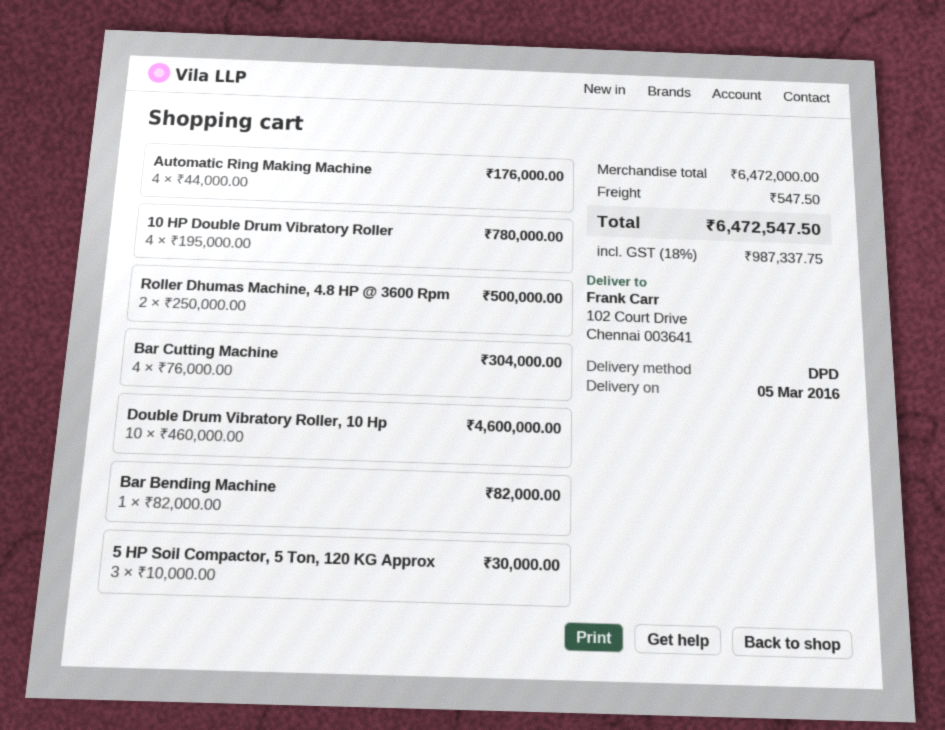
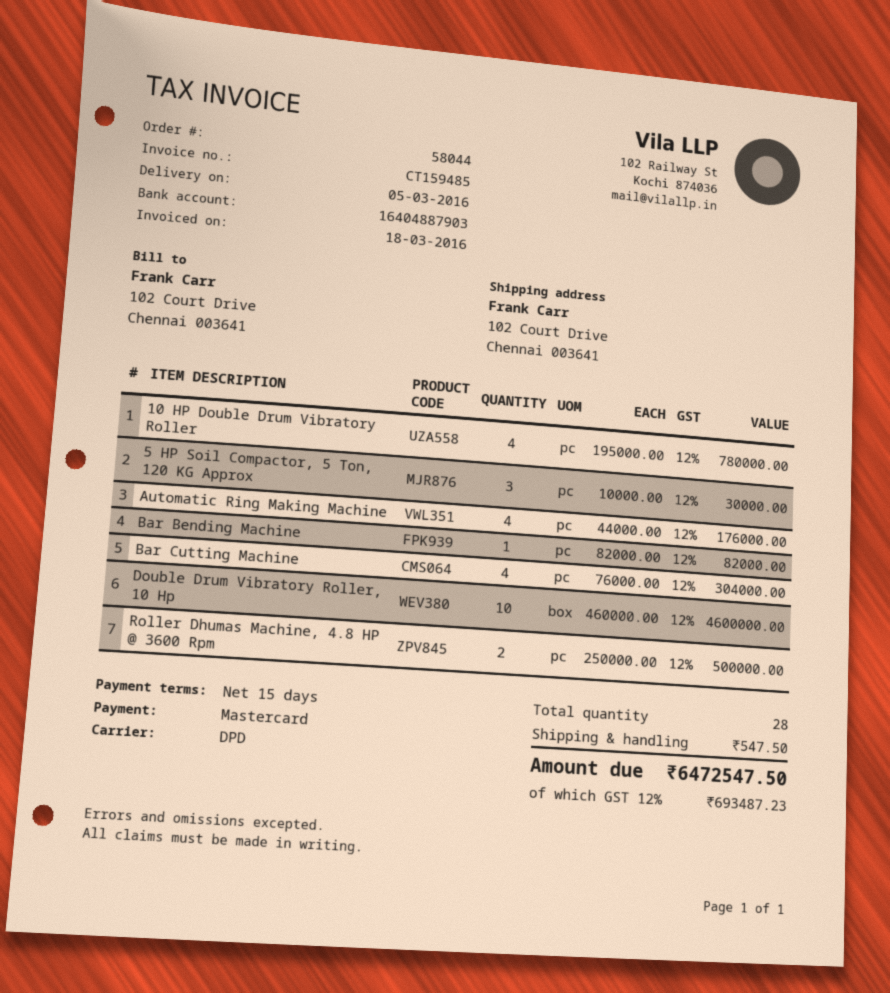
tax: 18% = 987337.75 -> 12% = 693487.23

